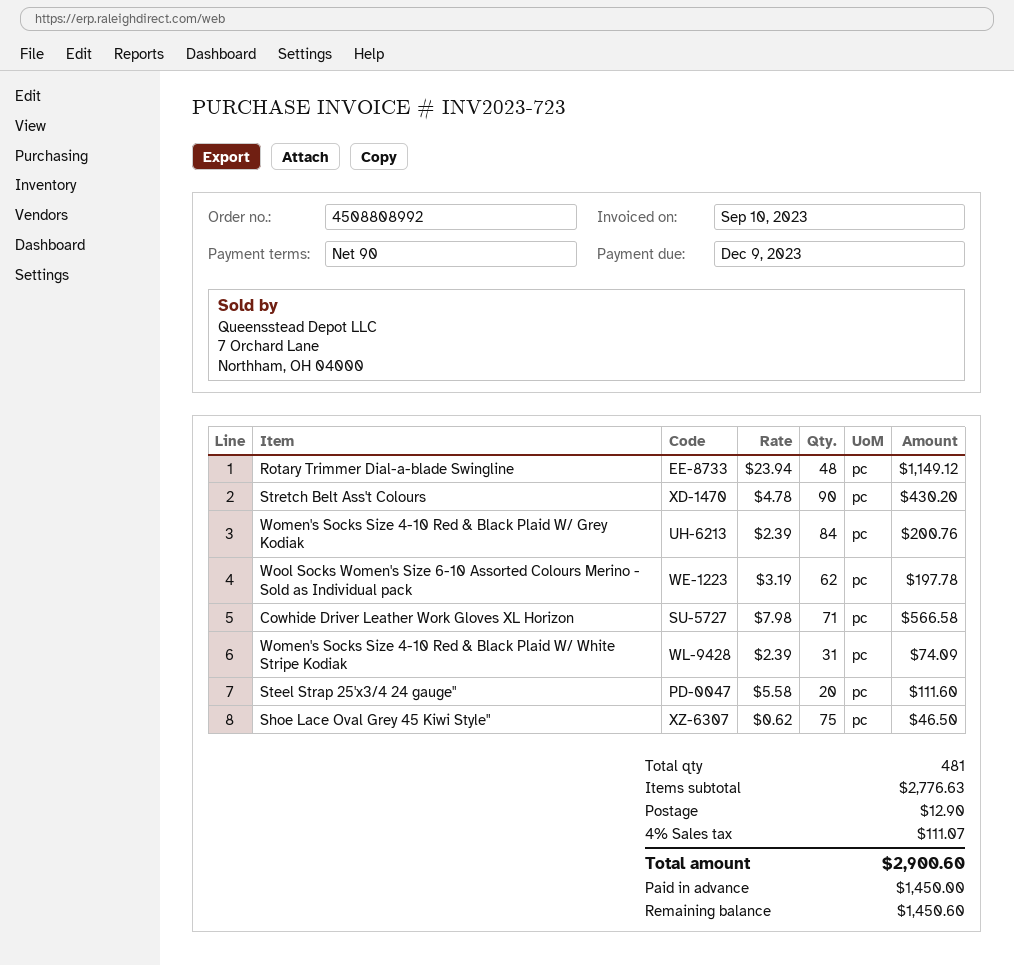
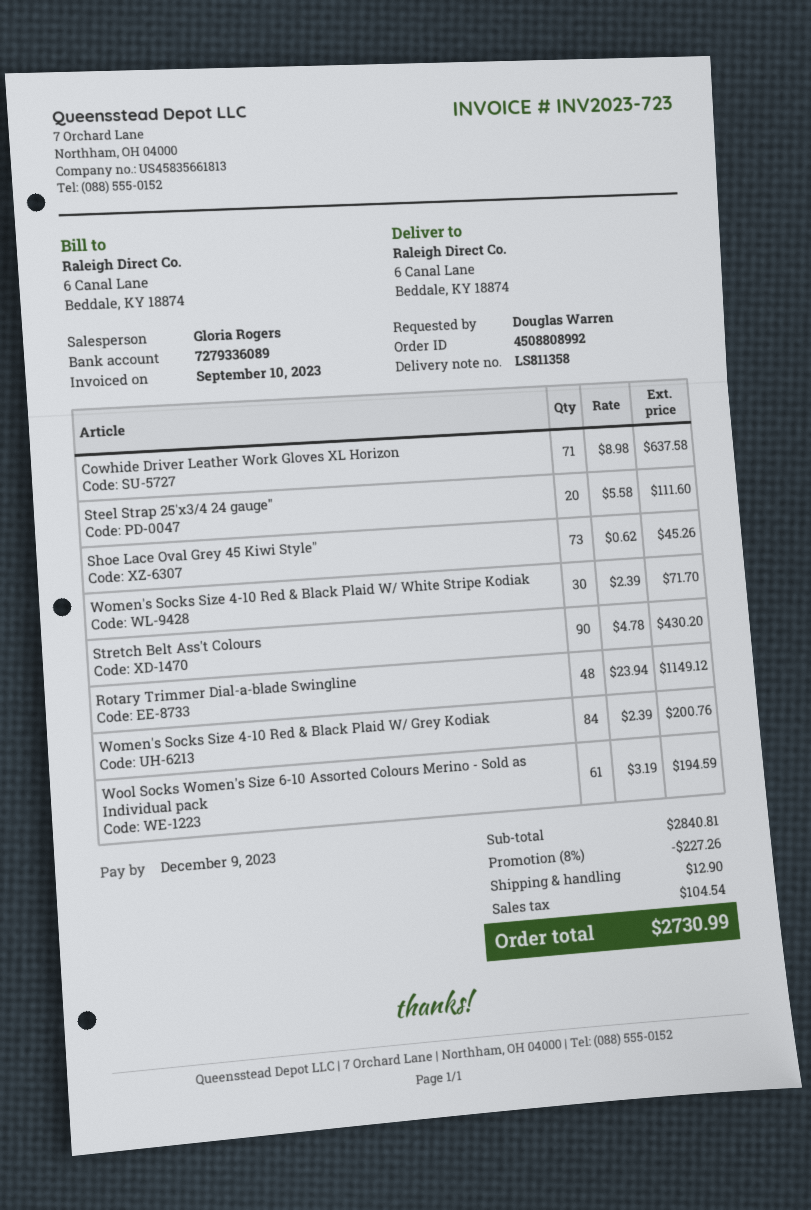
Wool Socks Women's Size 6-10 Assorted Colours Merino - Sold as Individual pack: 62 x 3.19 = 197.78 -> 61 x 3.19 = 194.59
Cowhide Driver Leather Work Gloves XL Horizon: 71 x 7.98 = 566.58 -> 71 x 8.98 = 637.58
Women's Socks Size 4-10 Red & Black Plaid W/ White Stripe Kodiak: 31 x 2.39 = 74.09 -> 30 x 2.39 = 71.70
Shoe Lace Oval Grey 45 Kiwi Style": 75 x 0.62 = 46.50 -> 73 x 0.62 = 45.26
subtotal: 2776.63 -> 2840.81
discount: none -> 8% = 227.26
tax: 111.07 -> 104.54
total: 2900.60 -> 2730.99

